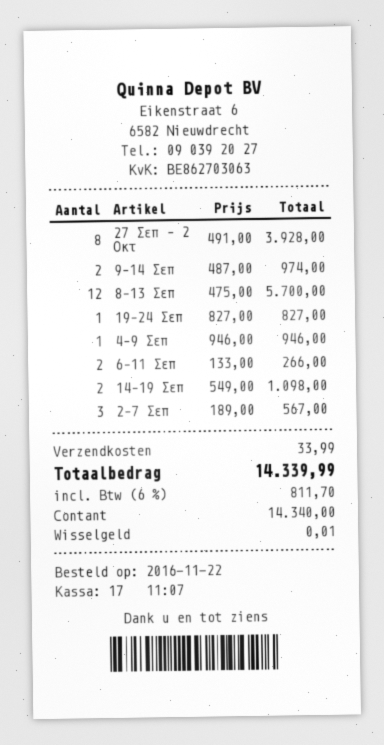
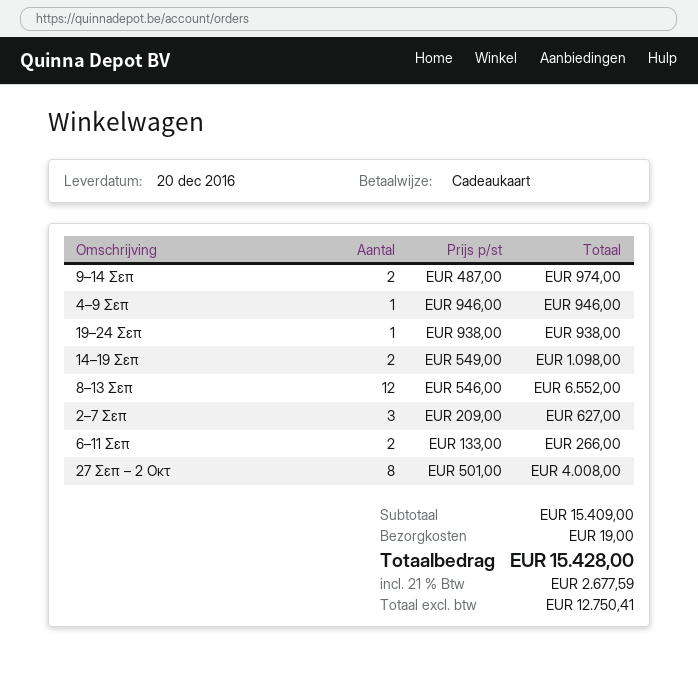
payment method: cash -> gift card
27 Σεπ – 2 Οκτ: 8 x 491.00 = 3928.00 -> 8 x 501.00 = 4008.00
8–13 Σεπ: 12 x 475.00 = 5700.00 -> 12 x 546.00 = 6552.00
19–24 Σεπ: 1 x 827.00 = 827.00 -> 1 x 938.00 = 938.00
2–7 Σεπ: 3 x 189.00 = 567.00 -> 3 x 209.00 = 627.00
shipping: 33.99 -> 19.00
tax: 6% = 811.70 -> 21% = 2677.59
total: 14339.99 -> 15428.00

